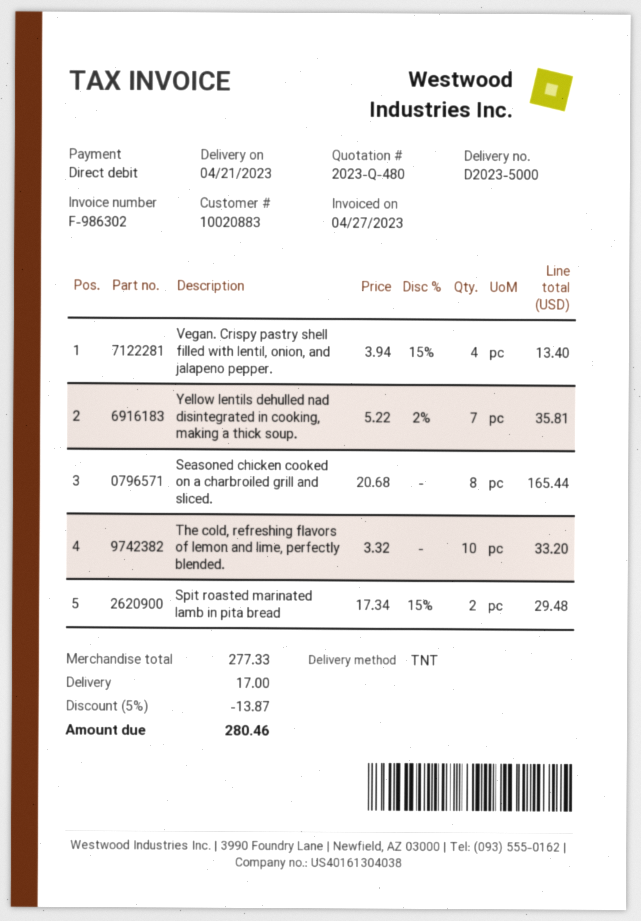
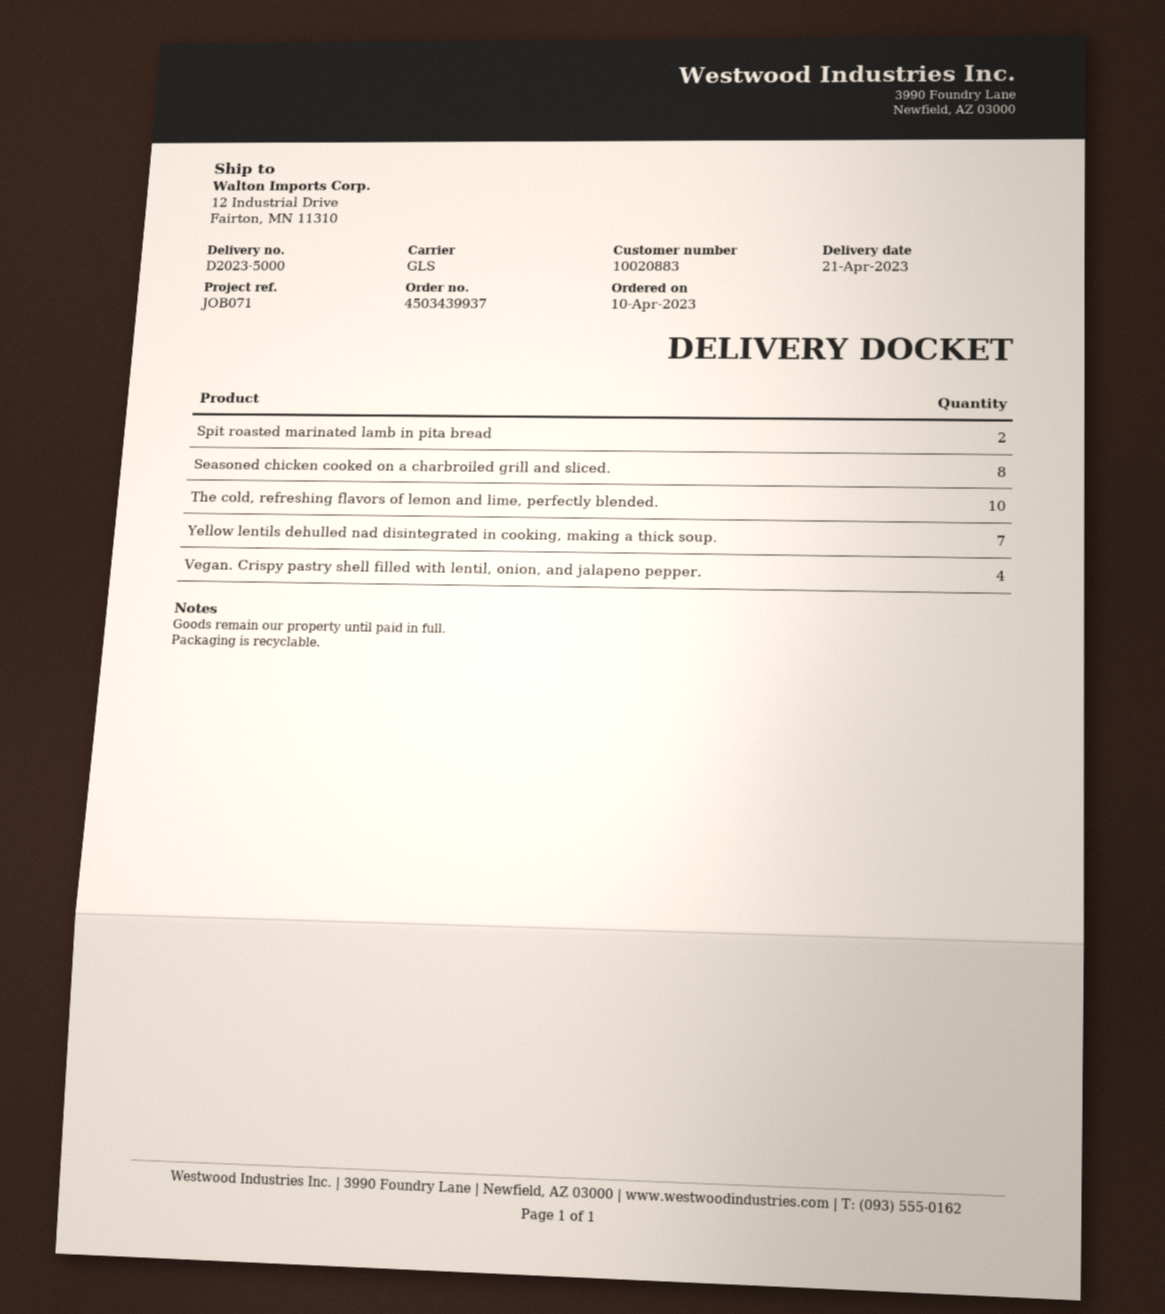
shipping method: TNT -> GLS

